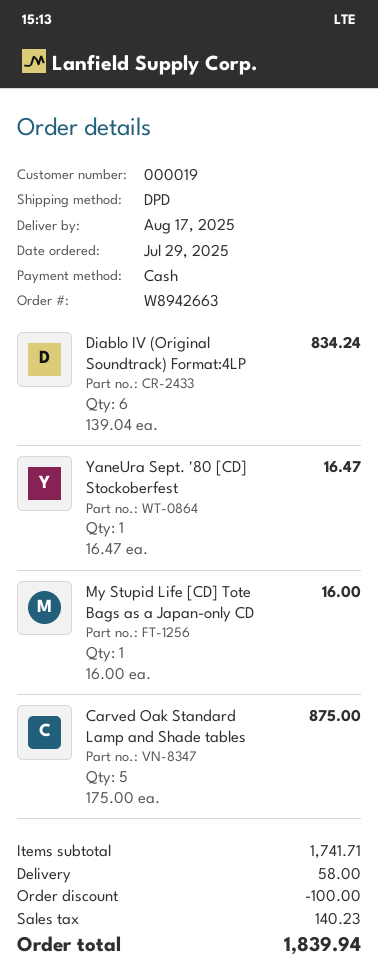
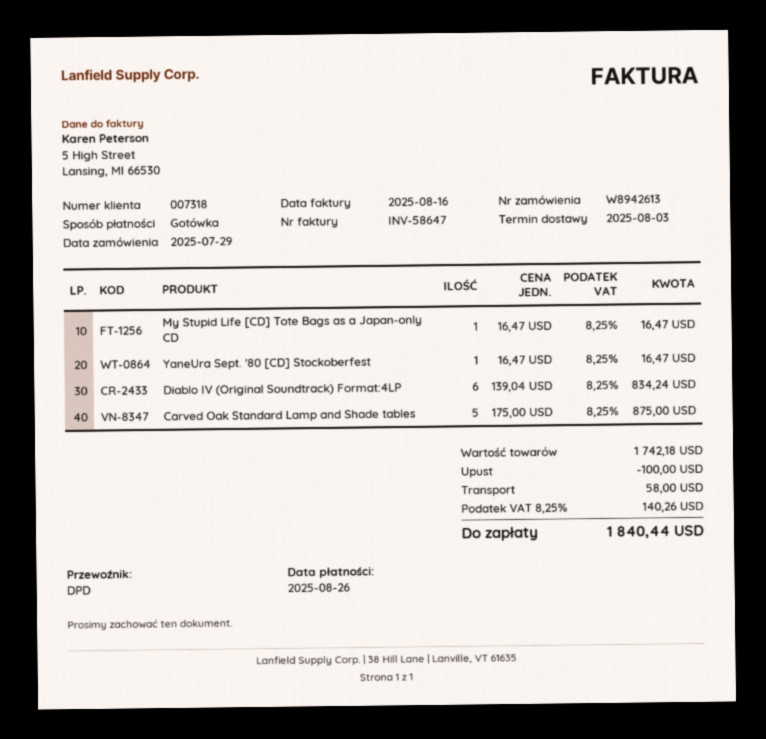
order number: W8942663 -> W8942613
delivery date: 2025-08-17 -> 2025-08-03
customer number: 000019 -> 007318
My Stupid Life [CD] Tote Bags as a Japan-only CD: 1 x 16.00 = 16.00 -> 1 x 16.47 = 16.47
subtotal: 1741.71 -> 1742.18
tax: 140.23 -> 140.26
total: 1839.94 -> 1840.44

